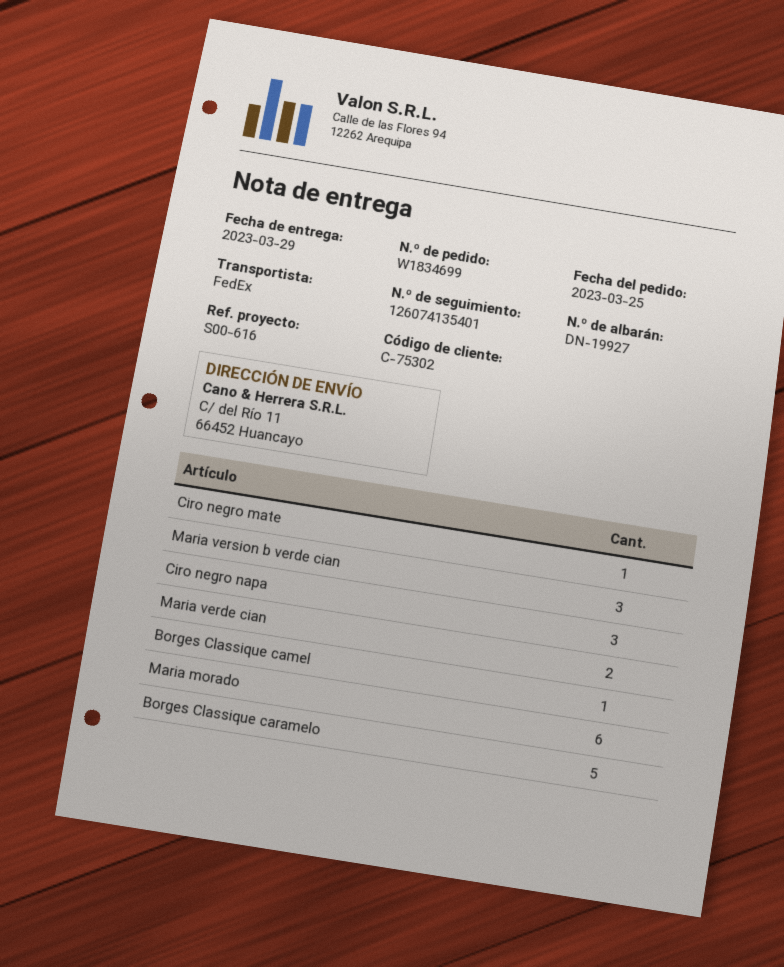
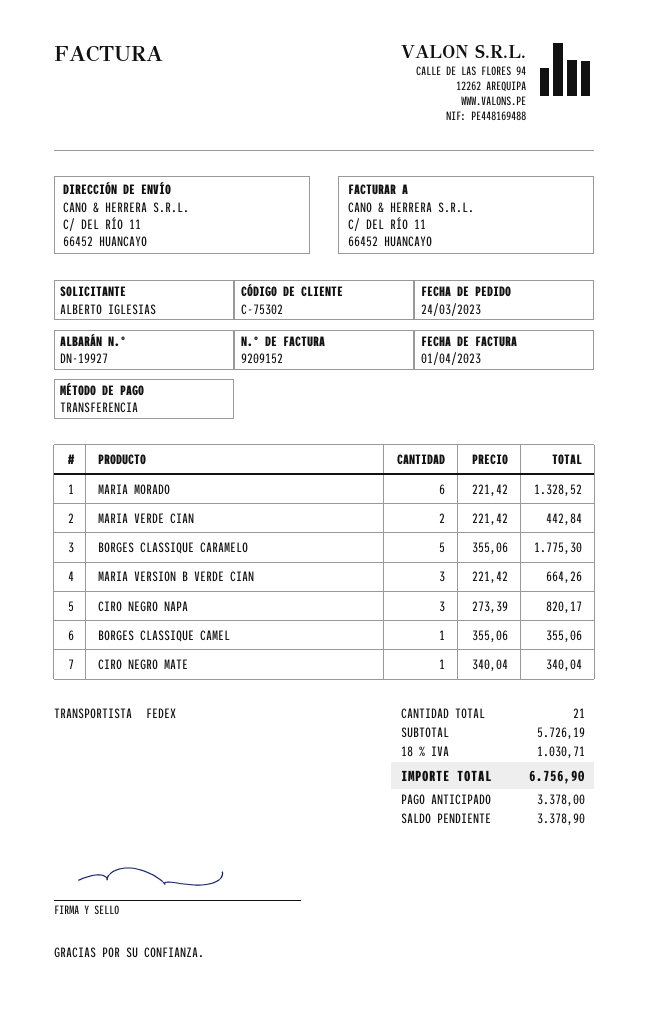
order date: 2023-03-25 -> 2023-03-24

